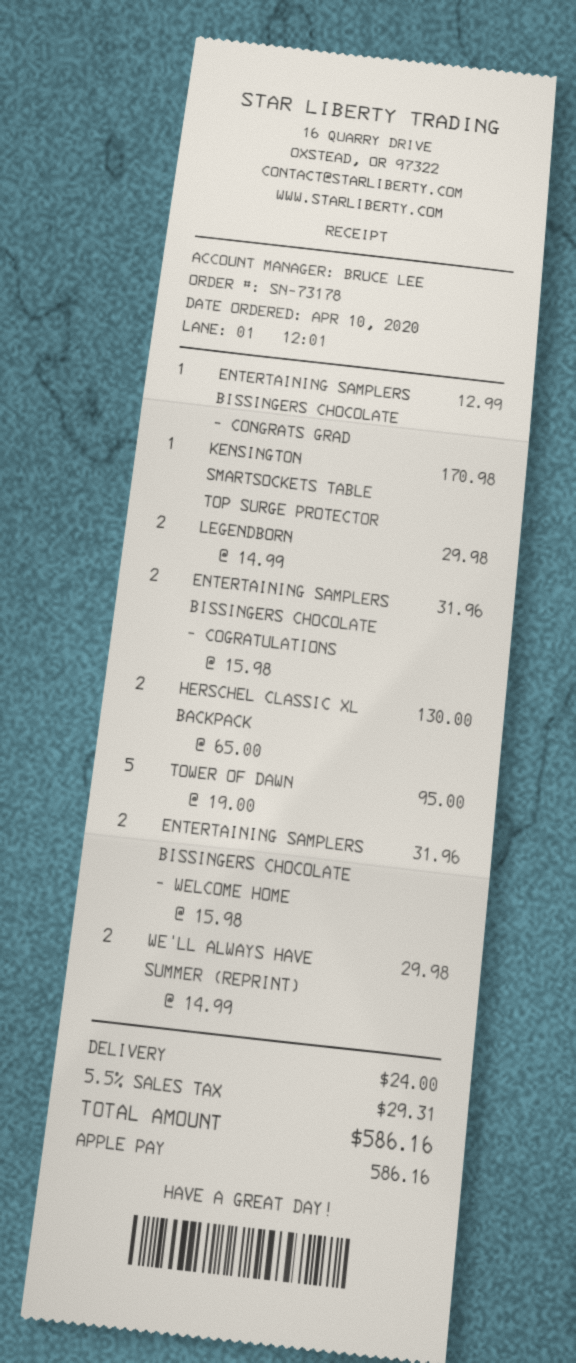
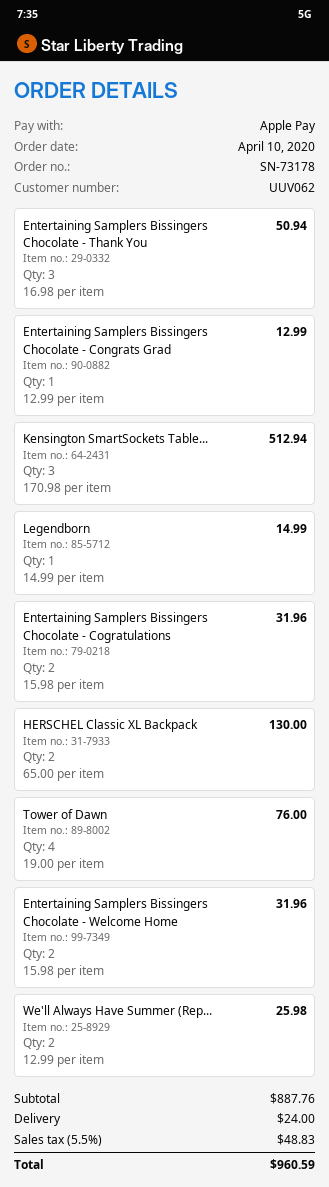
KENSINGTON SMARTSOCKETS TABLE TOP SURGE PROTECTOR: 1 x 170.98 = 170.98 -> 3 x 170.98 = 512.94
LEGENDBORN: 2 x 14.99 = 29.98 -> 1 x 14.99 = 14.99
TOWER OF DAWN: 5 x 19.00 = 95.00 -> 4 x 19.00 = 76.00
WE'LL ALWAYS HAVE SUMMER (REPRINT): 2 x 14.99 = 29.98 -> 2 x 12.99 = 25.98
Entertaining Samplers Bissingers Chocolate - Thank You: none -> 3 x 16.98 = 50.94
tax: 5.5% = 29.31 -> 5.5% = 48.83
total: 586.16 -> 960.59

